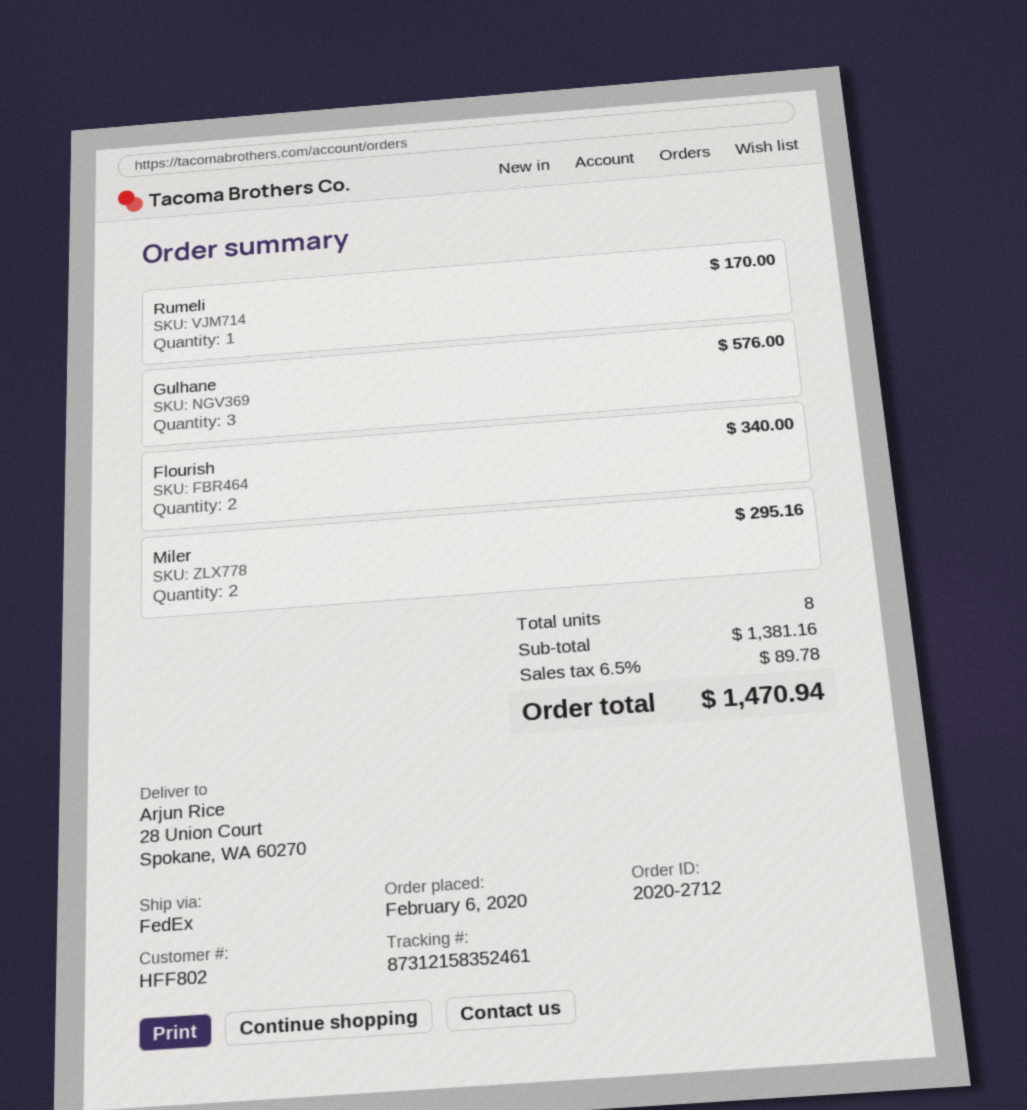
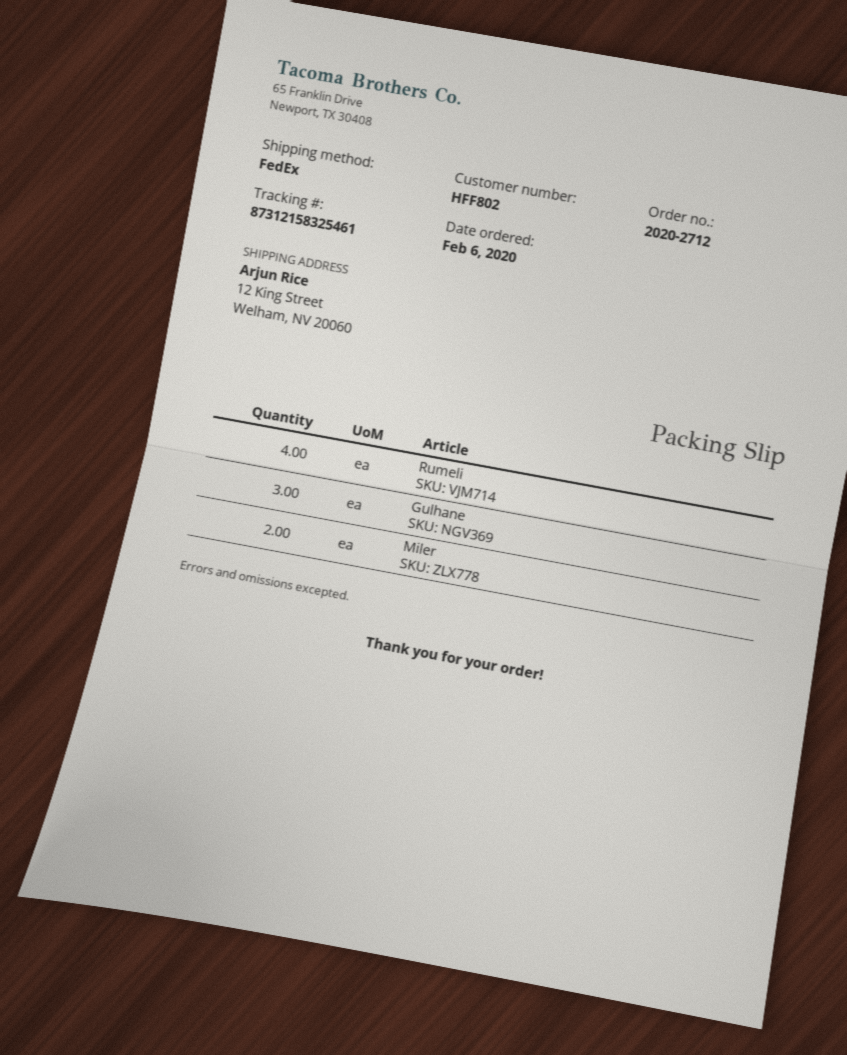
tracking number: 87312158352461 -> 87312158325461
ship to: 28 Union Court, Spokane, WA 60270 -> 12 King Street, Welham, NV 20060
Rumeli: 1 -> 4
Flourish: 2 -> none

